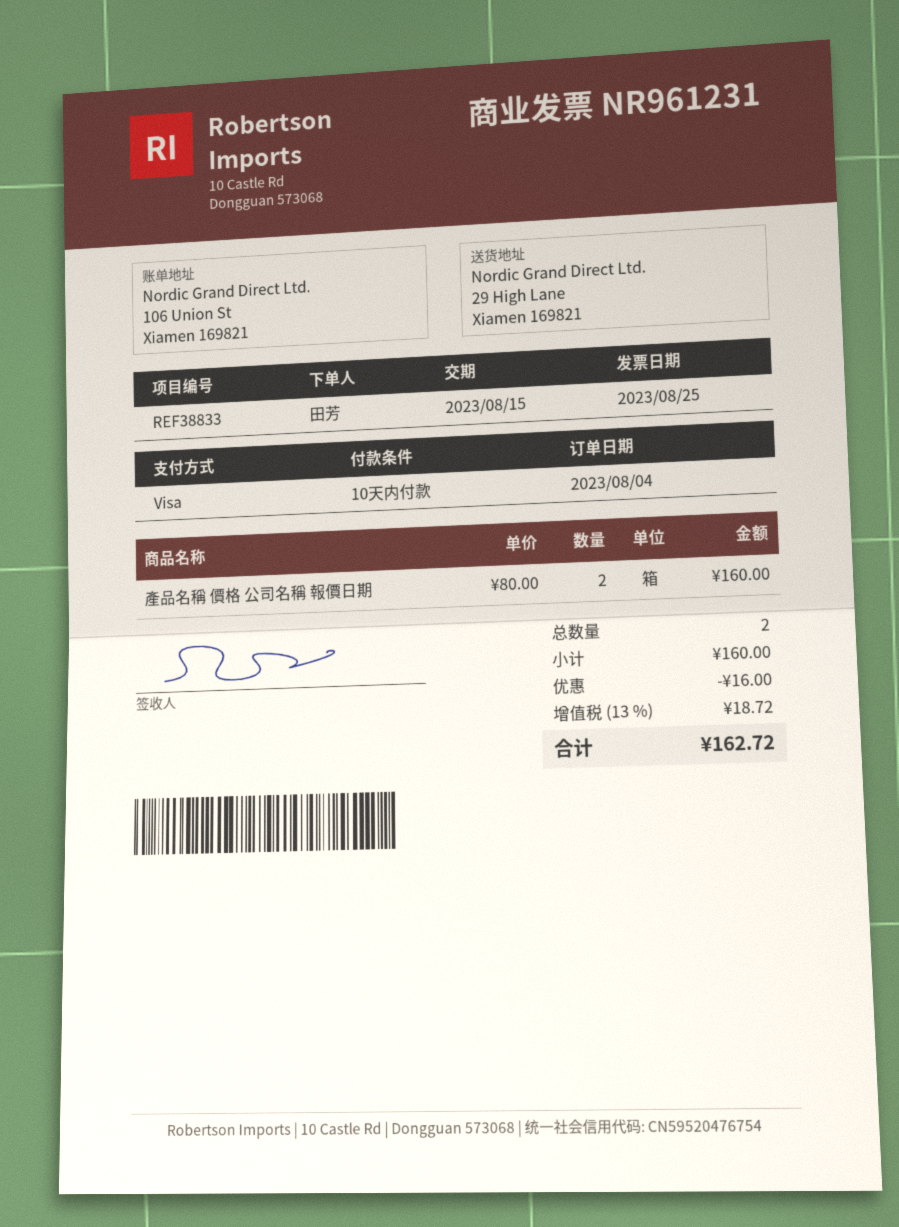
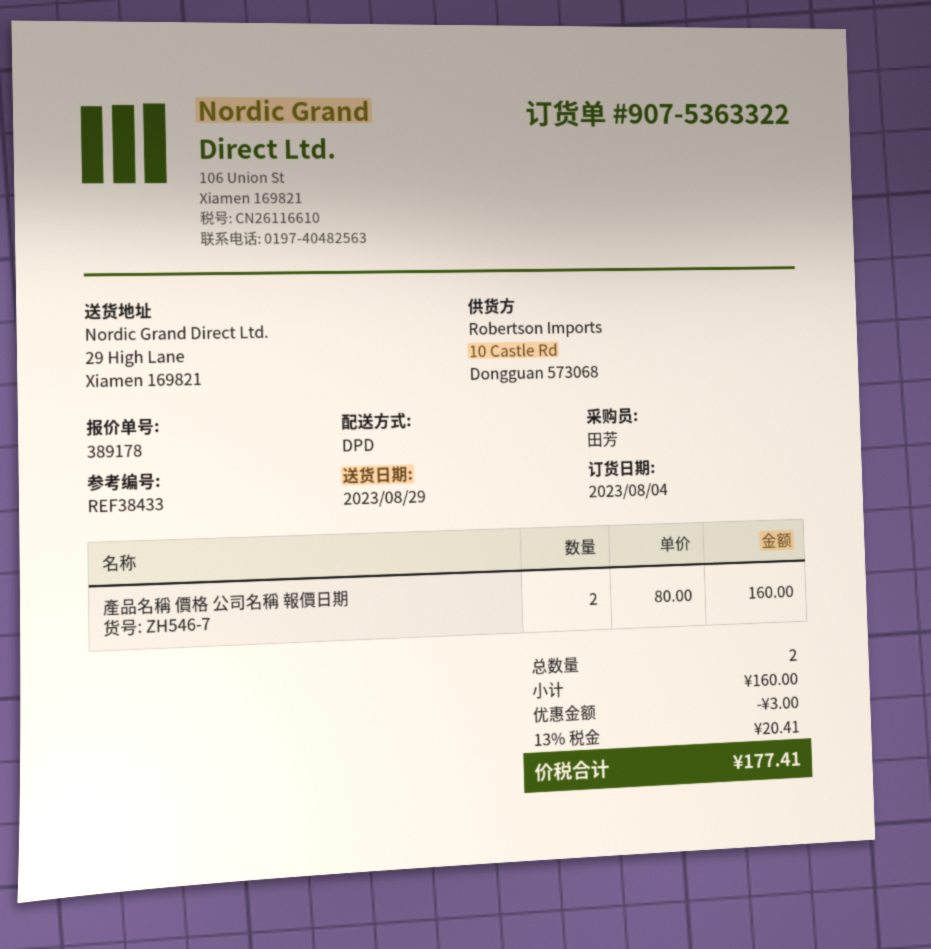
delivery date: 2023-08-15 -> 2023-08-29
reference: REF38833 -> REF38433
discount: 16.00 -> 3.00
tax: 13% = 18.72 -> 13% = 20.41
total: 162.72 -> 177.41

